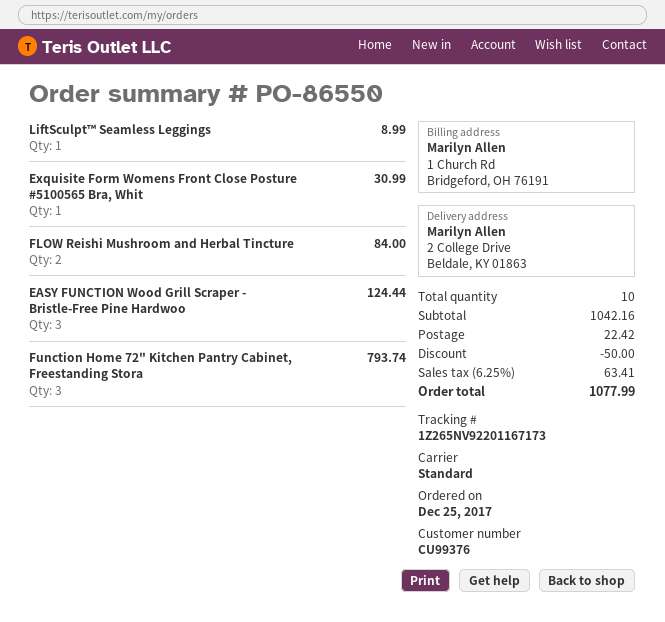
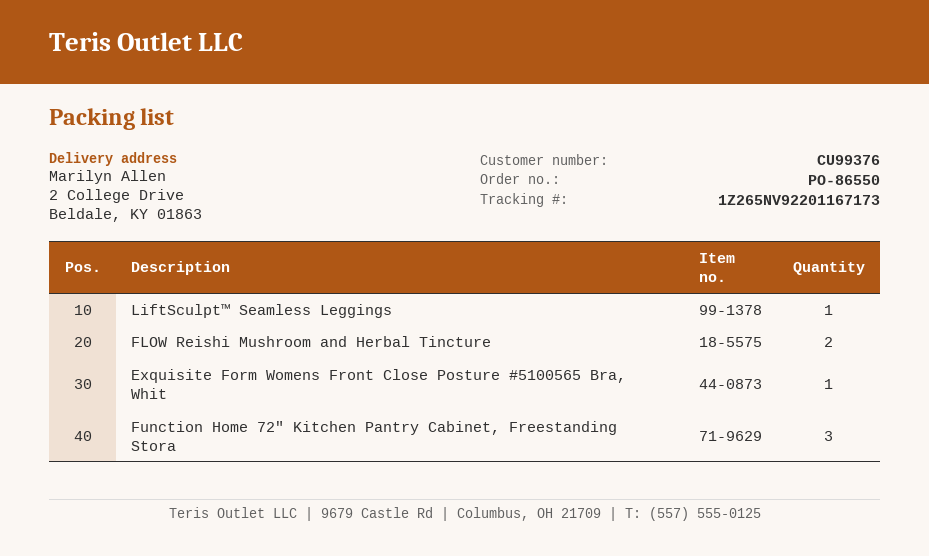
EASY FUNCTION Wood Grill Scraper - Bristle-Free Pine Hardwoo: 3 -> none

